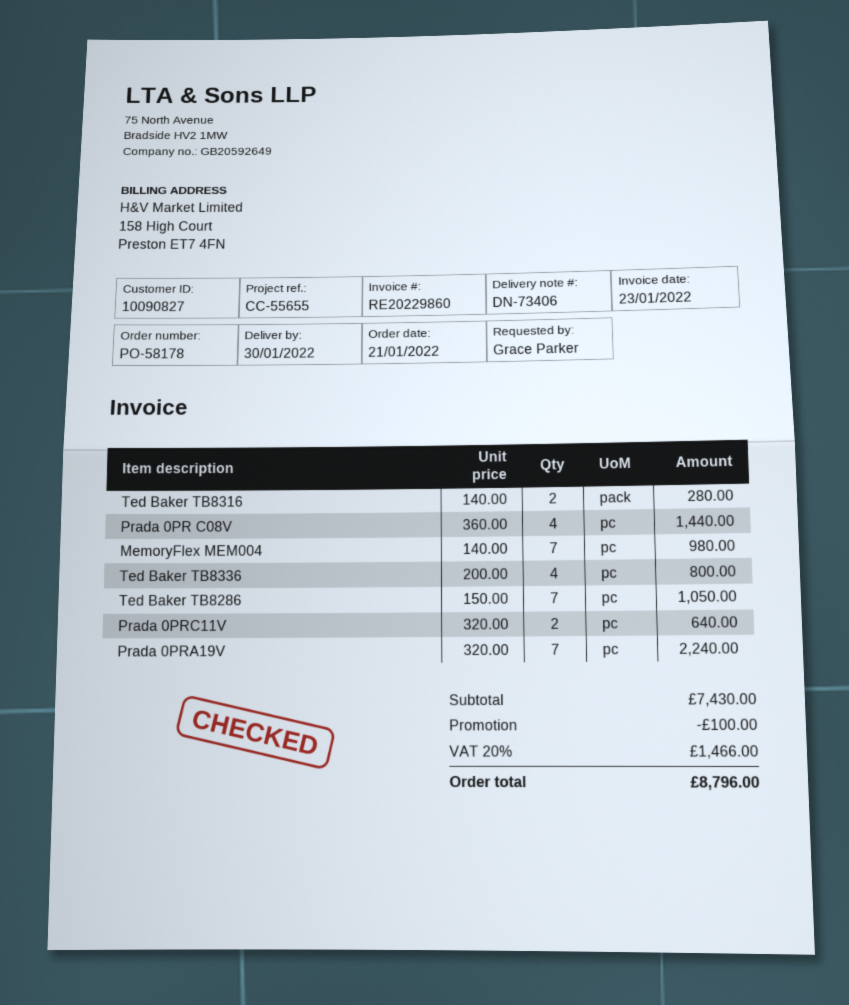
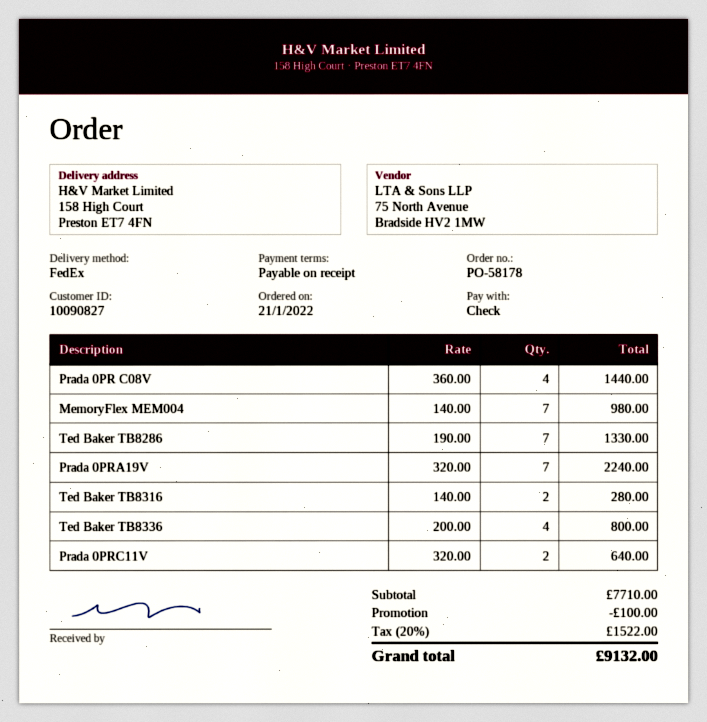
Ted Baker TB8286: 7 x 150.00 = 1050.00 -> 7 x 190.00 = 1330.00
subtotal: 7430.00 -> 7710.00
tax: 20% = 1466.00 -> 20% = 1522.00
total: 8796.00 -> 9132.00

